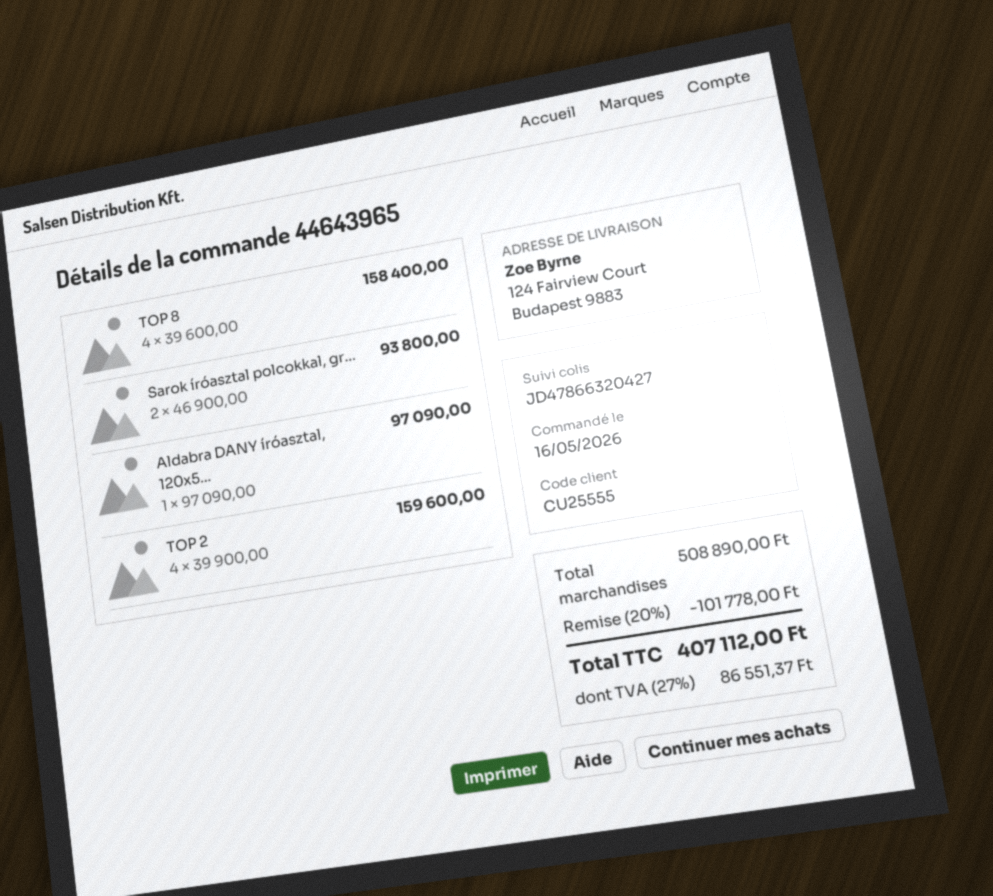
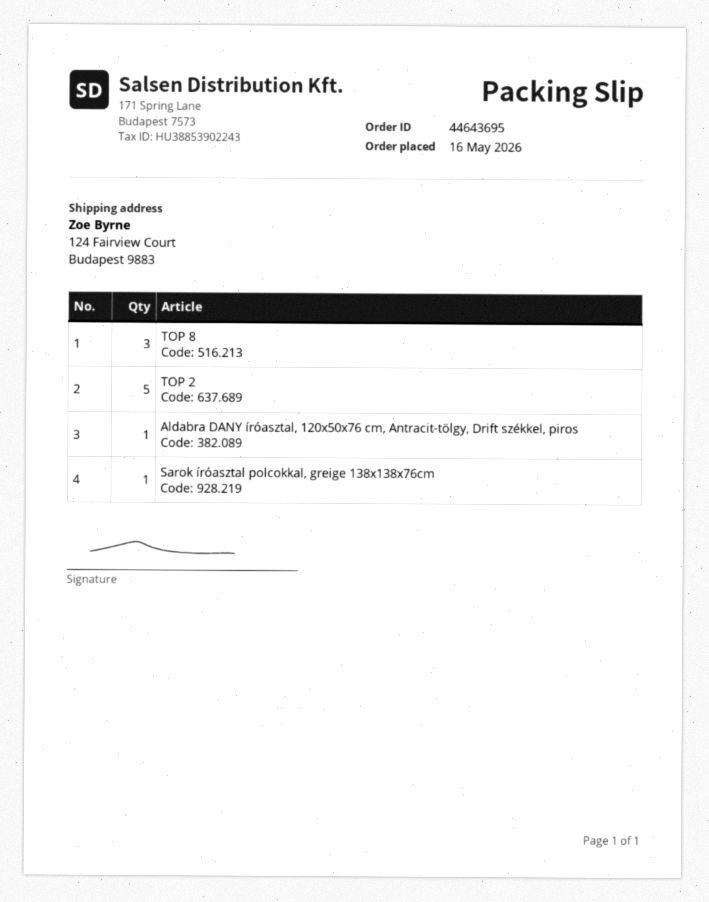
order number: 44643965 -> 44643695
TOP 8: 4 -> 3
Sarok íróasztal polcokkal, gr...: 2 -> 1
TOP 2: 4 -> 5

